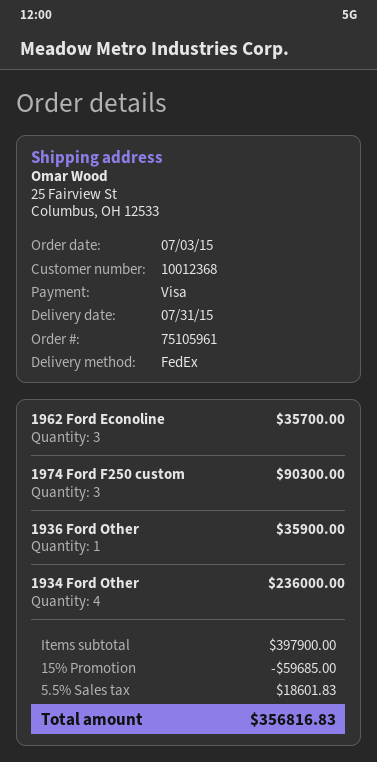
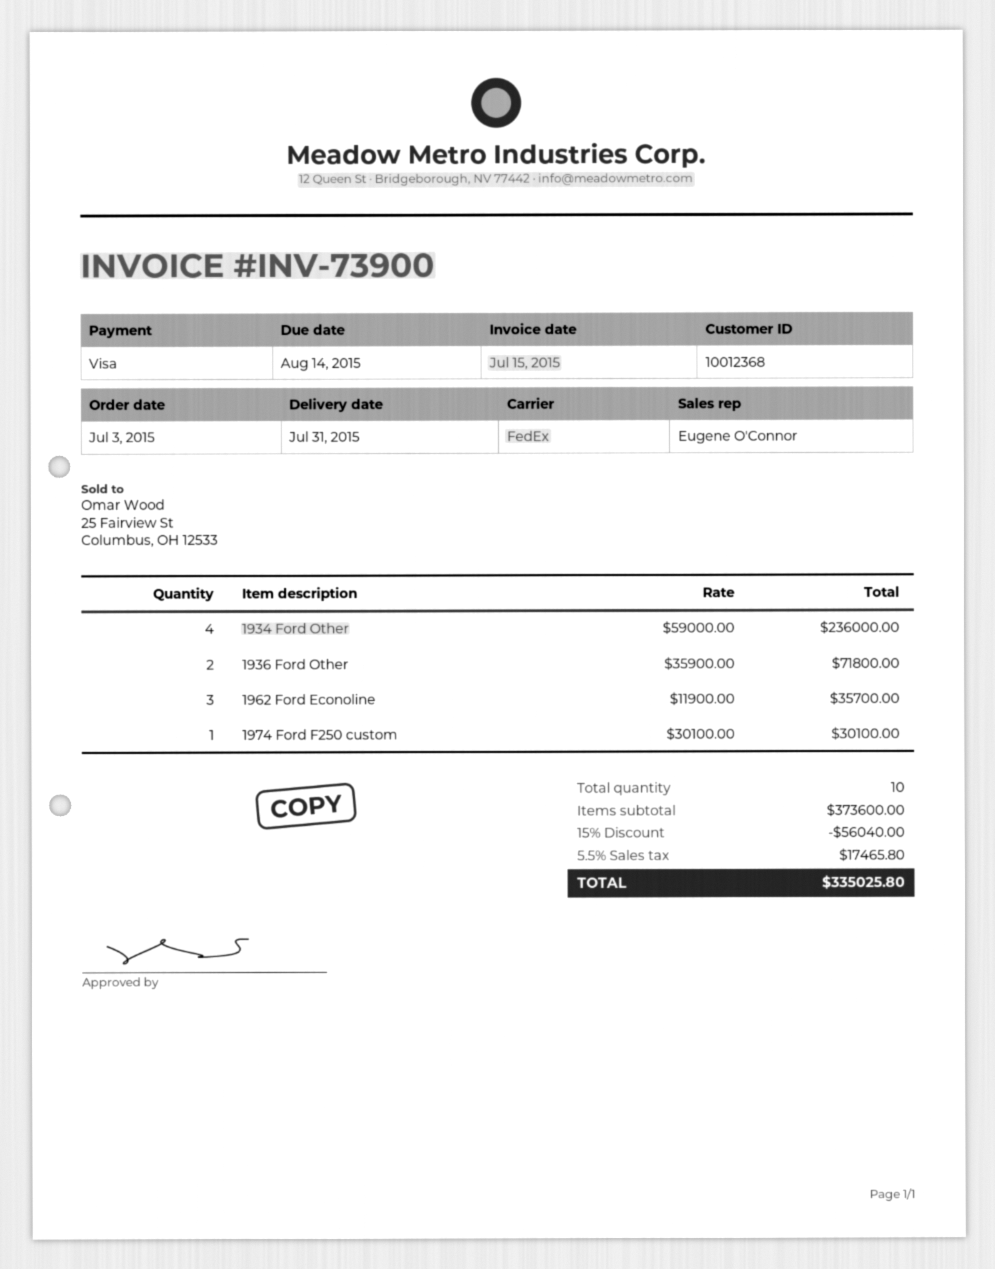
1974 Ford F250 custom: 3 for 90300.00 -> 1 for 30100.00
1936 Ford Other: 1 for 35900.00 -> 2 for 71800.00
subtotal: 397900.00 -> 373600.00
discount: 15% = 59685.00 -> 15% = 56040.00
tax: 5.5% = 18601.83 -> 5.5% = 17465.80
total: 356816.83 -> 335025.80

